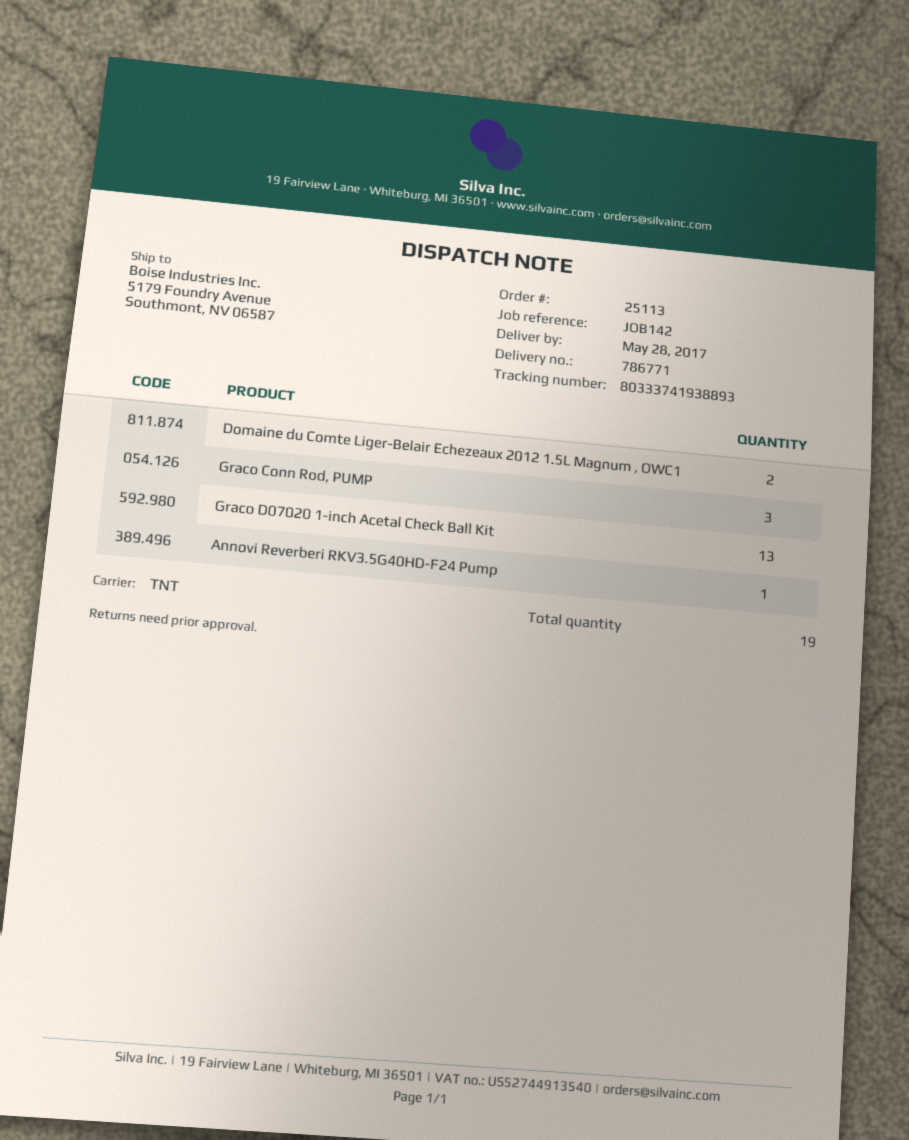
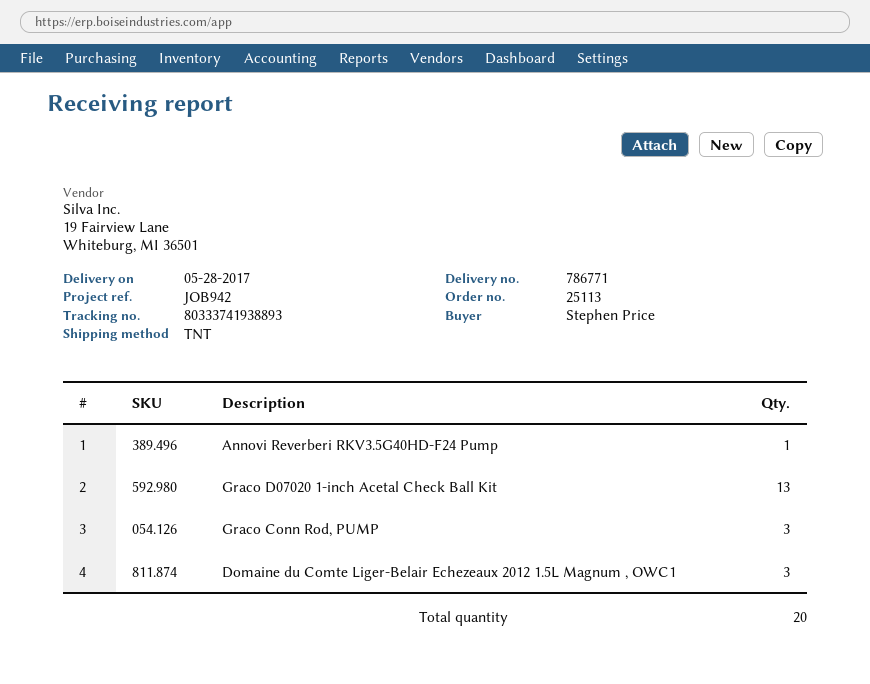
reference: JOB142 -> JOB942
Domaine du Comte Liger-Belair Echezeaux 2012 1.5L Magnum , OWC1: 2 -> 3
total quantity: 19 -> 20

